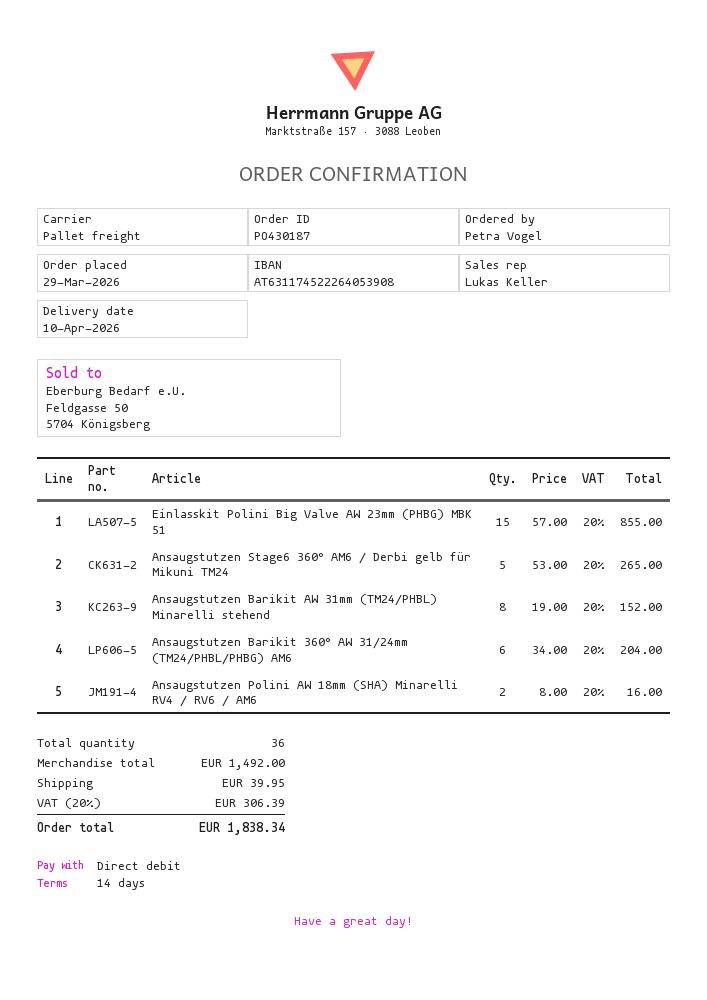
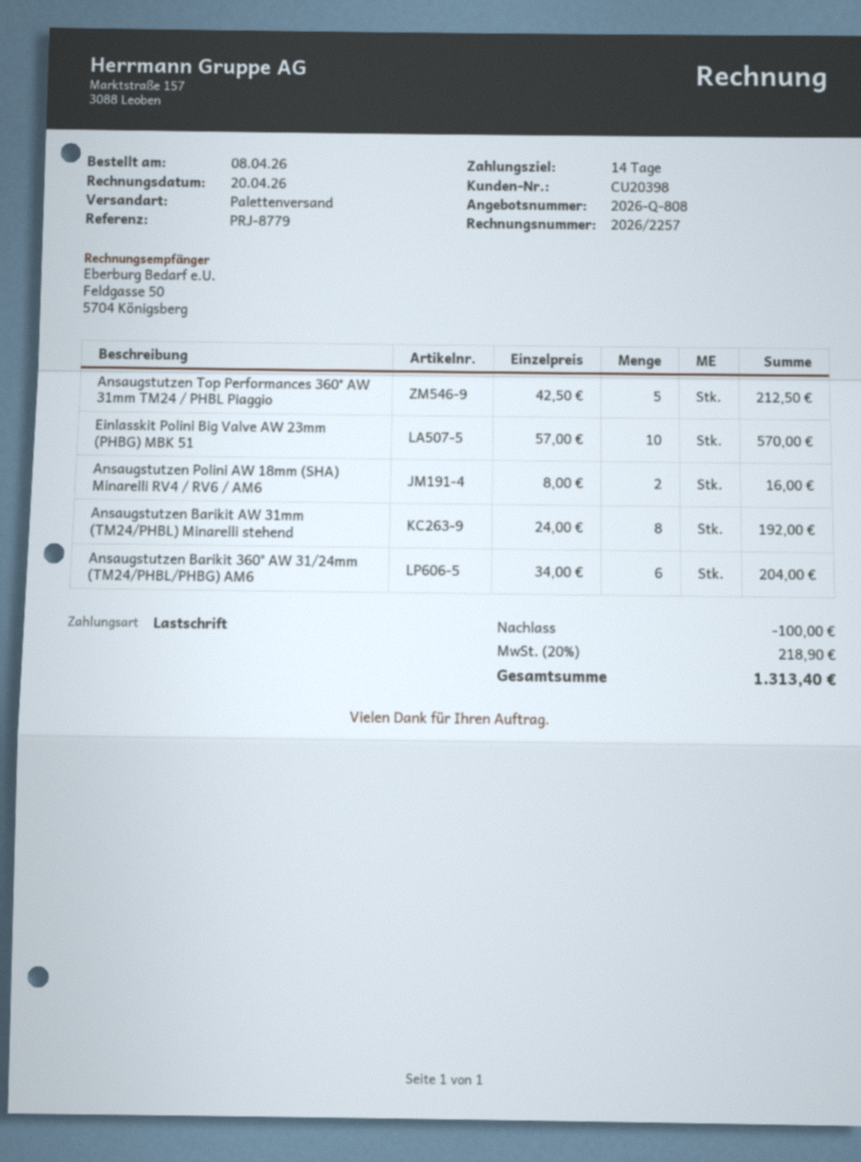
order date: 2026-03-29 -> 2026-04-08
Einlasskit Polini Big Valve AW 23mm (PHBG) MBK 51: 15 x 57.00 = 855.00 -> 10 x 57.00 = 570.00
Ansaugstutzen Stage6 360° AM6 / Derbi gelb für Mikuni TM24: 5 x 53.00 = 265.00 -> none
Ansaugstutzen Barikit AW 31mm (TM24/PHBL) Minarelli stehend: 8 x 19.00 = 152.00 -> 8 x 24.00 = 192.00
Ansaugstutzen Top Performances 360° AW 31mm TM24 / PHBL Piaggio: none -> 5 x 42.50 = 212.50
discount: none -> 100.00
shipping: 39.95 -> none
tax: 20% = 306.39 -> 20% = 218.90
total: 1838.34 -> 1313.40

